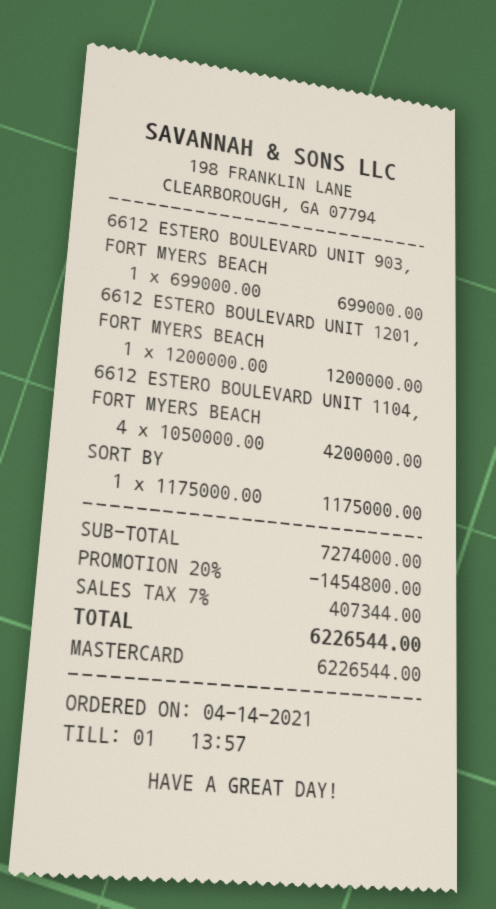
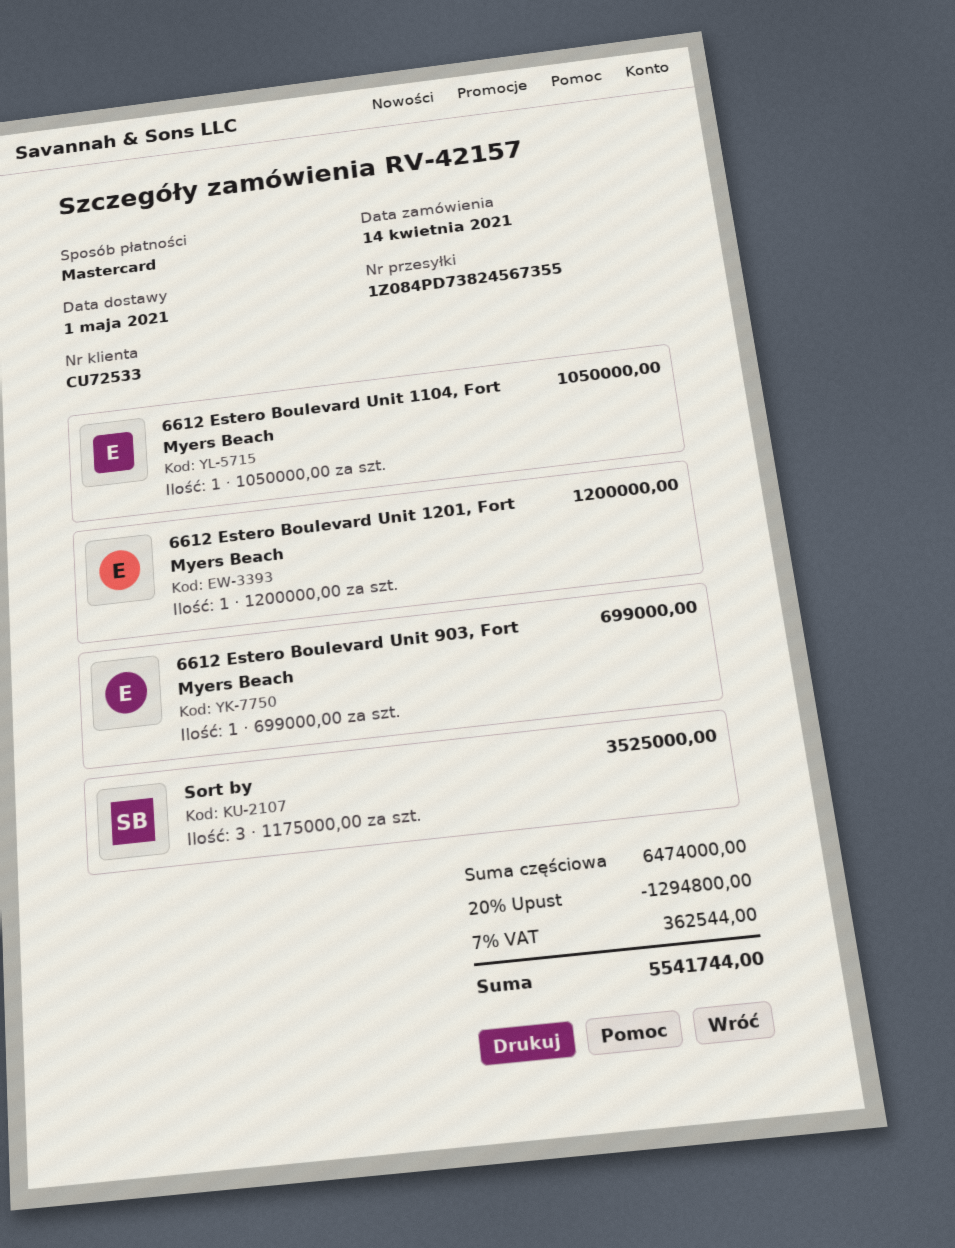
6612 ESTERO BOULEVARD UNIT 1104, FORT MYERS BEACH: 4 x 1050000.00 = 4200000.00 -> 1 x 1050000.00 = 1050000.00
SORT BY: 1 x 1175000.00 = 1175000.00 -> 3 x 1175000.00 = 3525000.00
subtotal: 7274000.00 -> 6474000.00
discount: 20% = 1454800.00 -> 20% = 1294800.00
tax: 7% = 407344.00 -> 7% = 362544.00
total: 6226544.00 -> 5541744.00

